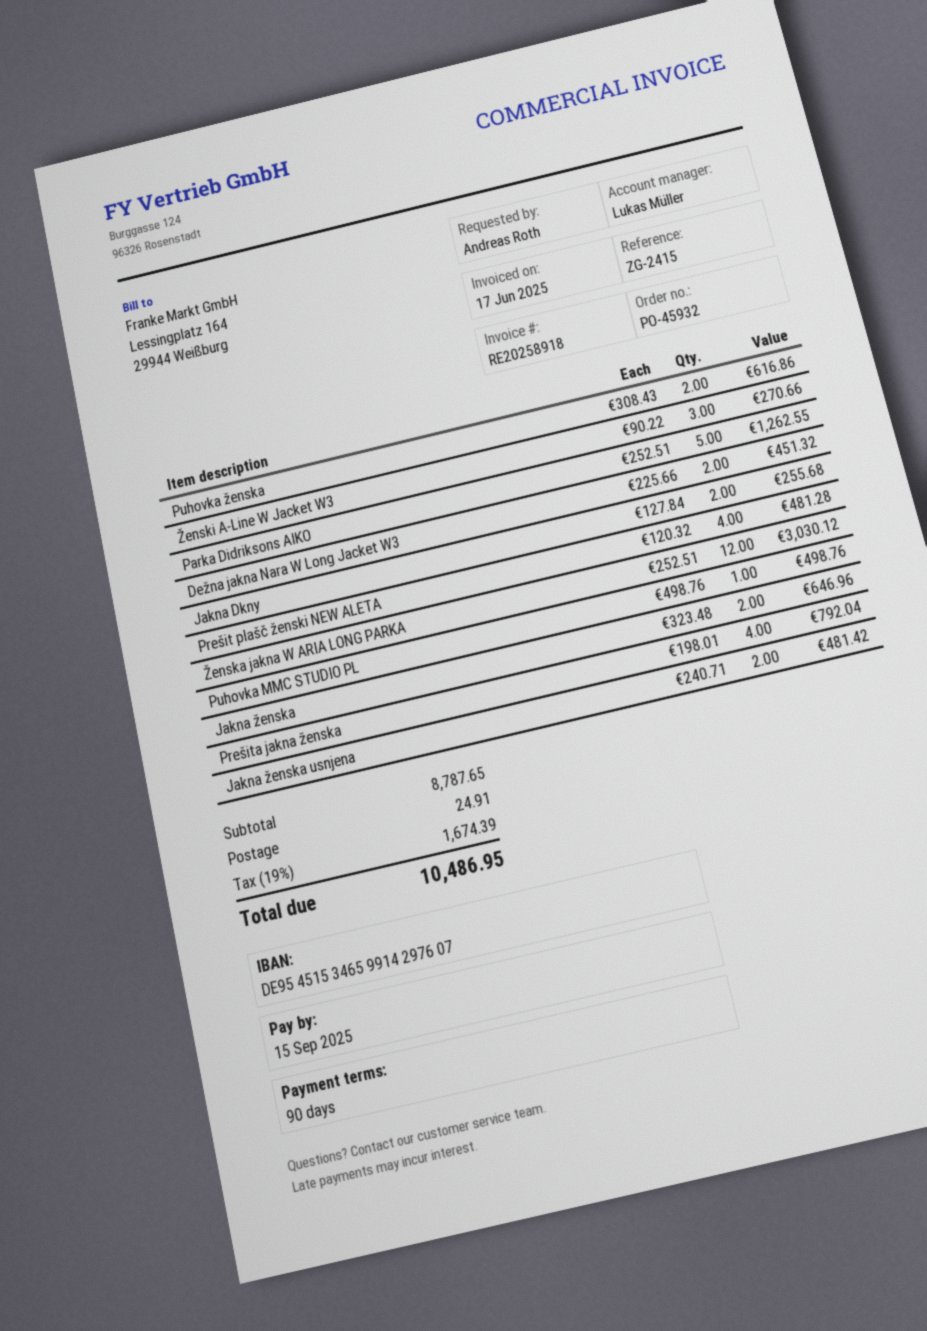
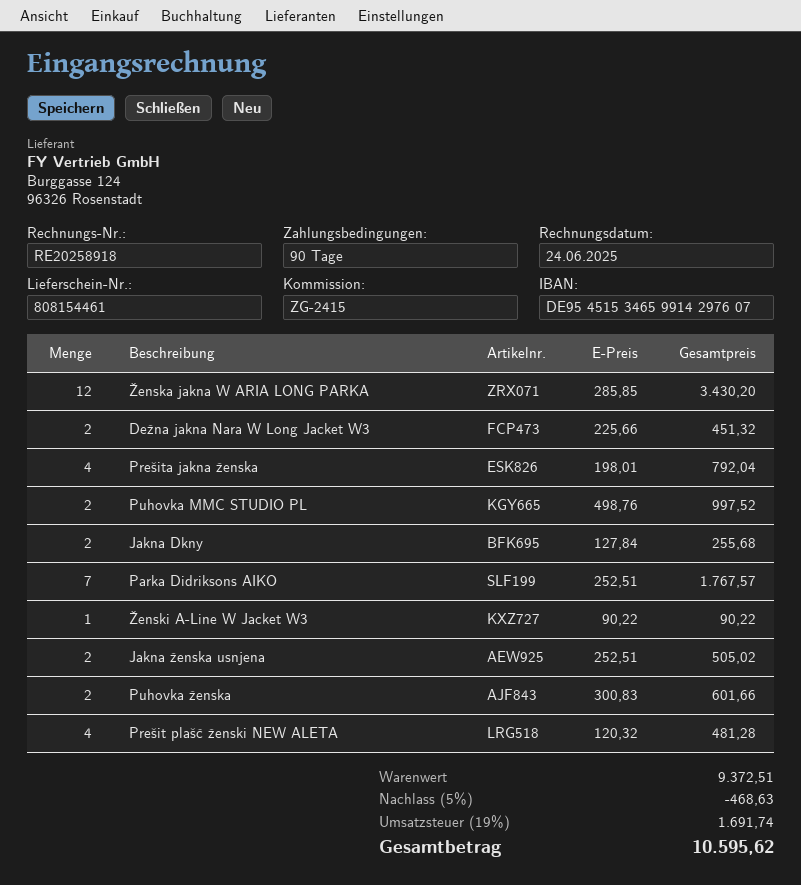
invoice date: 2025-06-17 -> 2025-06-24
Puhovka ženska: 2 x 308.43 = 616.86 -> 2 x 300.83 = 601.66
Ženski A-Line W Jacket W3: 3 x 90.22 = 270.66 -> 1 x 90.22 = 90.22
Parka Didriksons AIKO: 5 x 252.51 = 1262.55 -> 7 x 252.51 = 1767.57
Ženska jakna W ARIA LONG PARKA: 12 x 252.51 = 3030.12 -> 12 x 285.85 = 3430.20
Puhovka MMC STUDIO PL: 1 x 498.76 = 498.76 -> 2 x 498.76 = 997.52
Jakna ženska: 2 x 323.48 = 646.96 -> none
Jakna ženska usnjena: 2 x 240.71 = 481.42 -> 2 x 252.51 = 505.02
subtotal: 8787.65 -> 9372.51
discount: none -> 5% = 468.63
shipping: 24.91 -> none
tax: 19% = 1674.39 -> 19% = 1691.74
total: 10486.95 -> 10595.62

